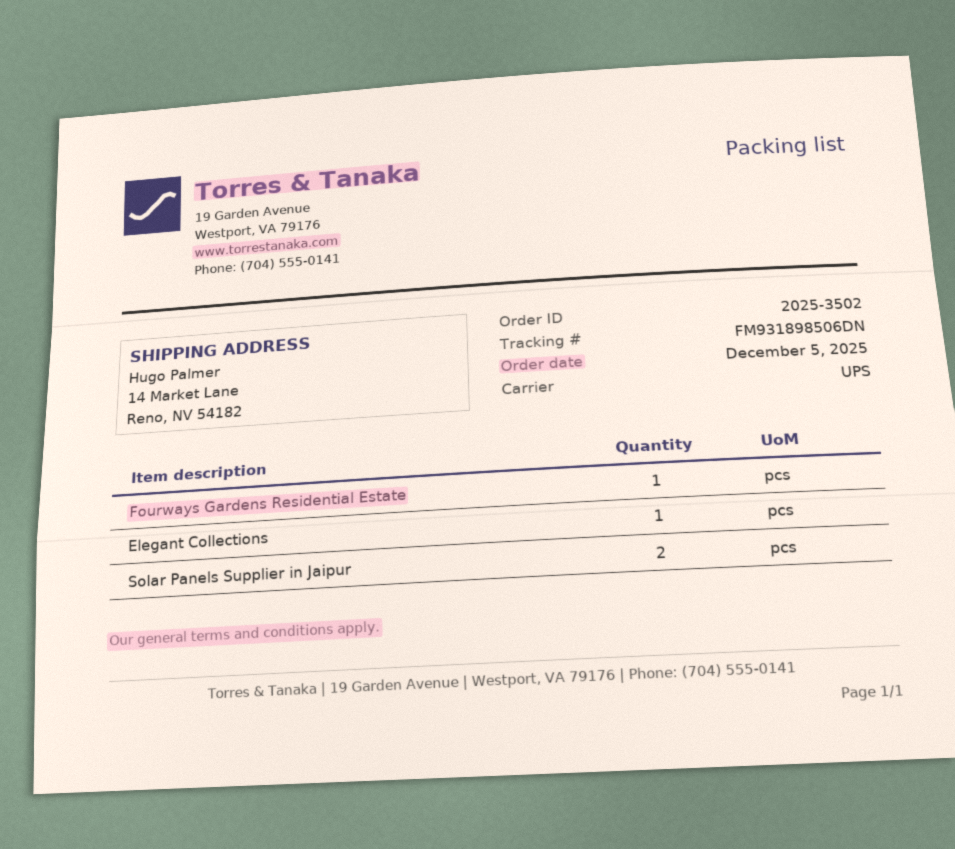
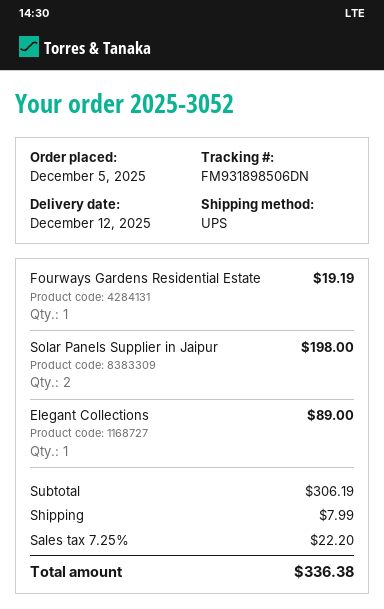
order number: 2025-3502 -> 2025-3052

